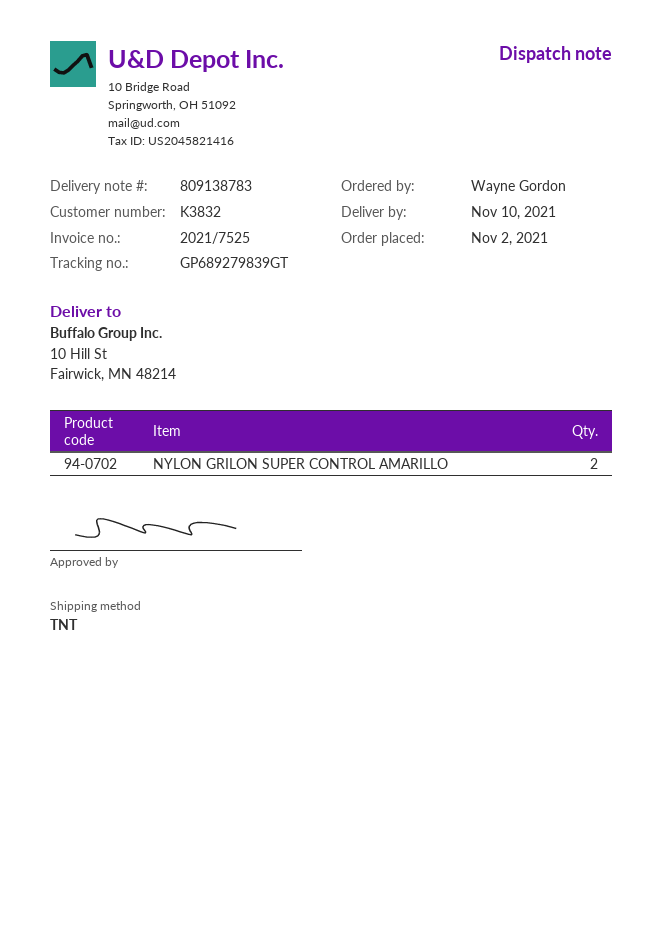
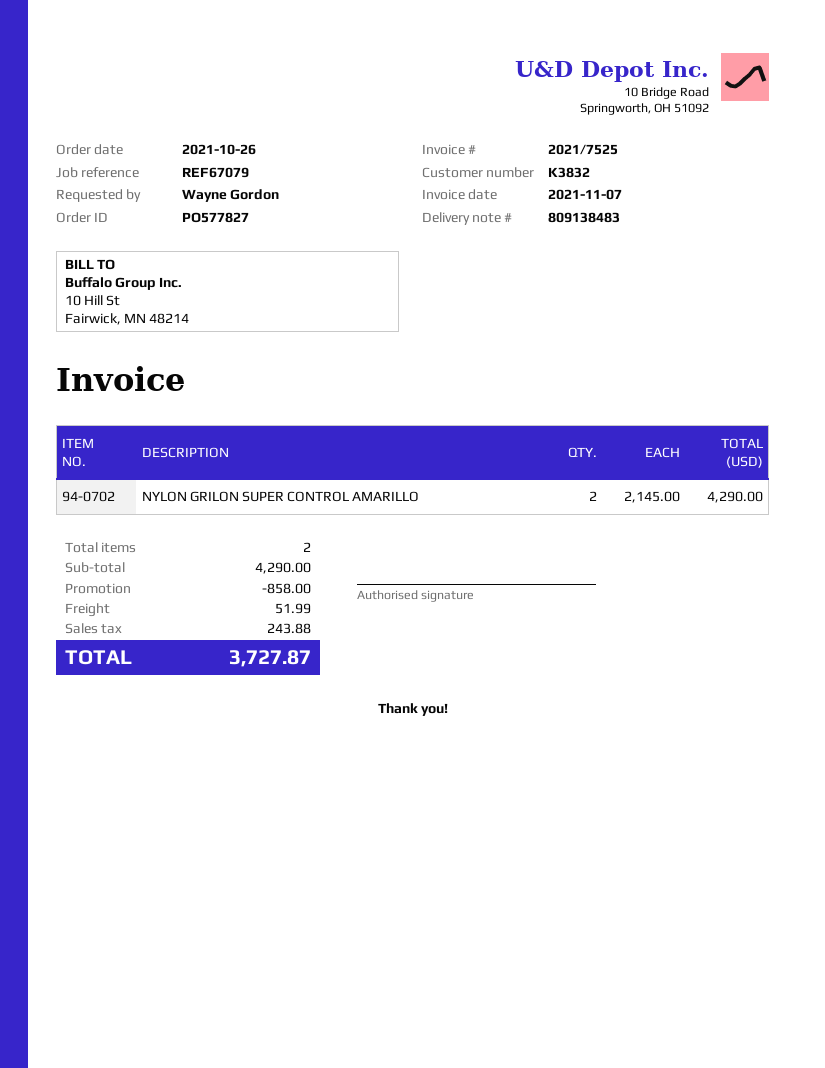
order date: 2021-11-02 -> 2021-10-26
delivery note number: 809138783 -> 809138483

